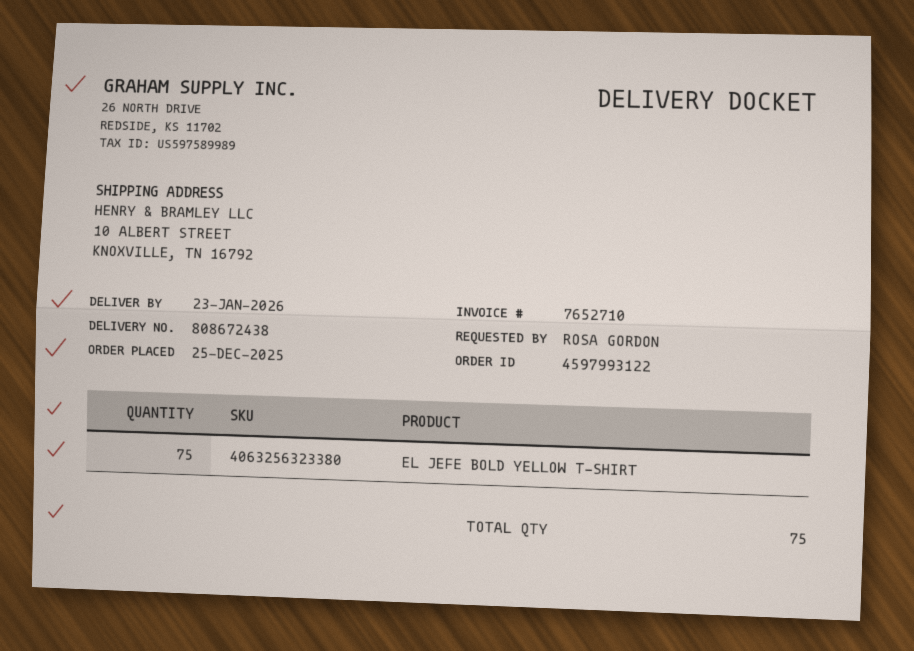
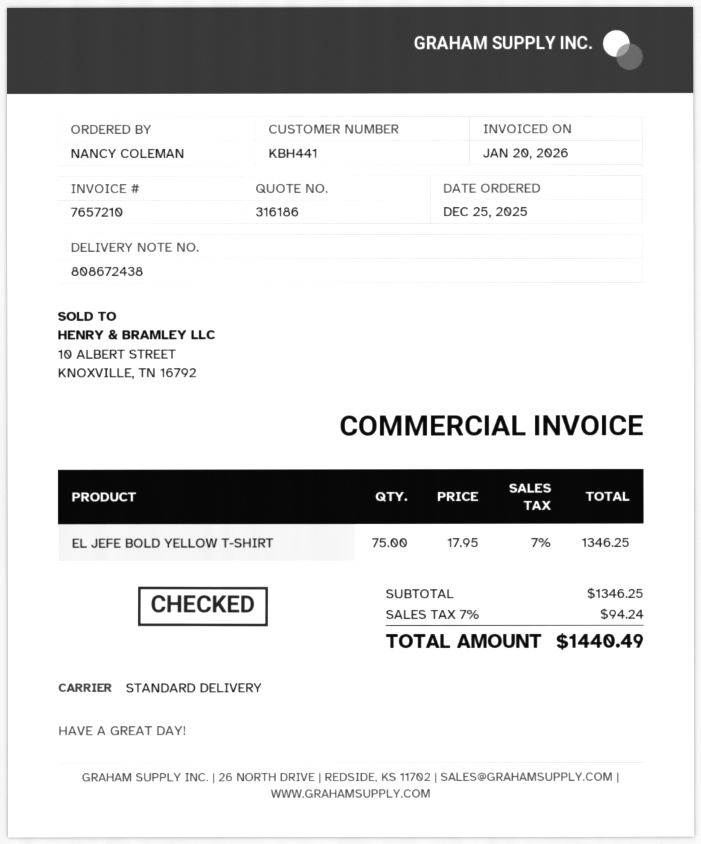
invoice number: 7652710 -> 7657210
ordered by: ROSA GORDON -> NANCY COLEMAN

